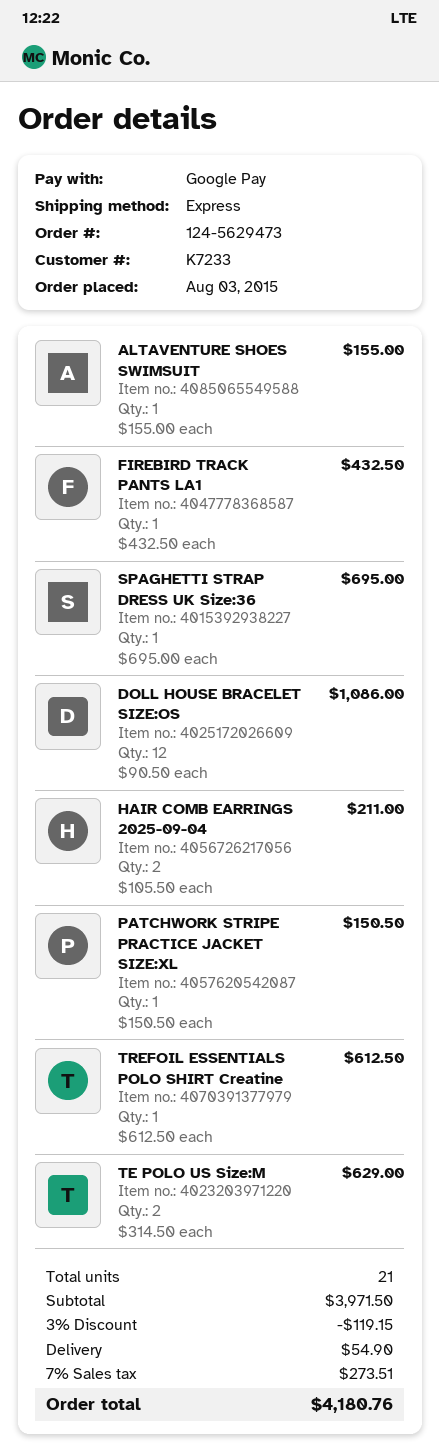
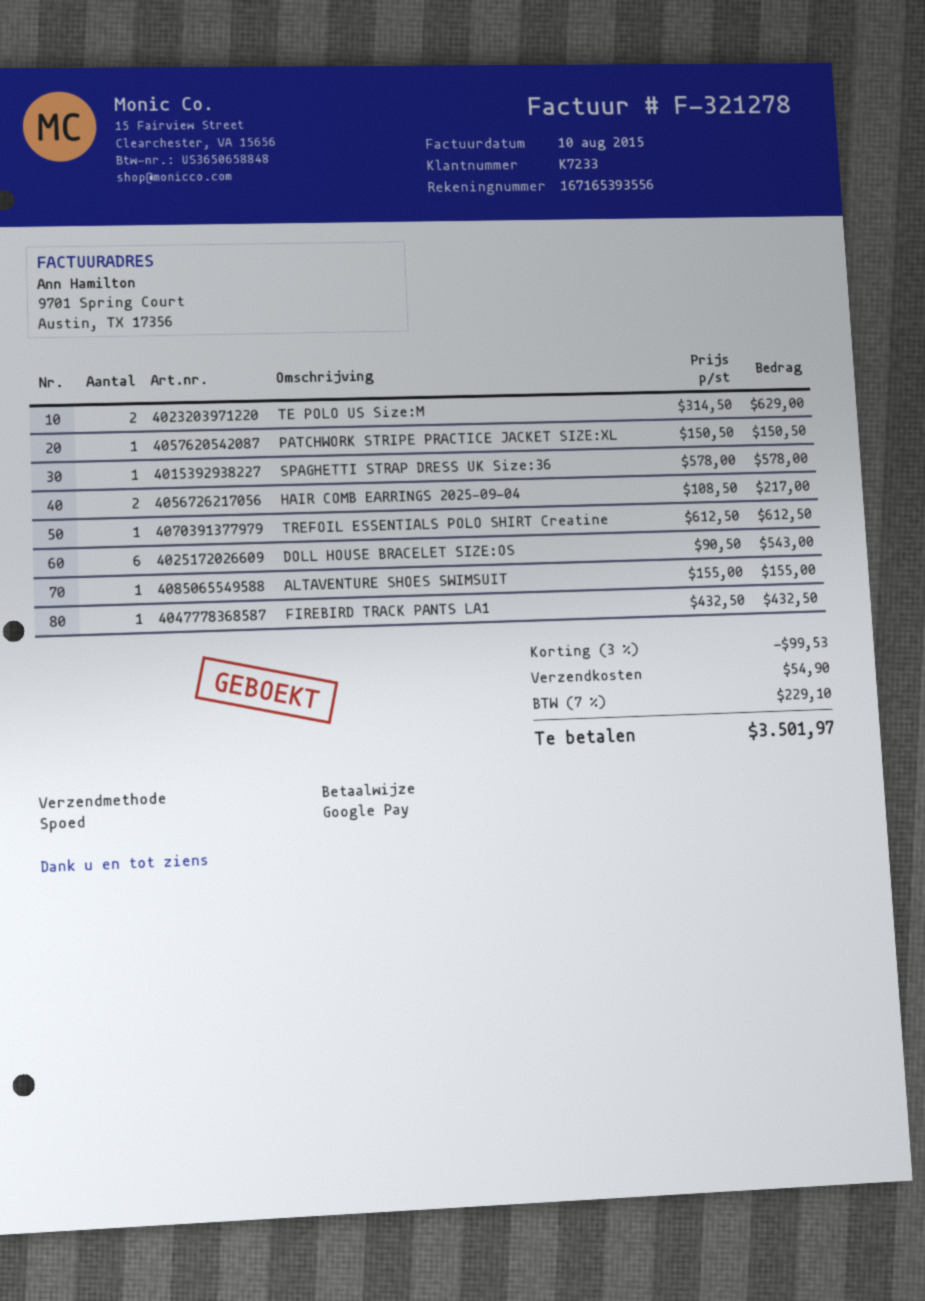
SPAGHETTI STRAP DRESS UK Size:36: 1 x 695.00 = 695.00 -> 1 x 578.00 = 578.00
DOLL HOUSE BRACELET SIZE:OS: 12 x 90.50 = 1086.00 -> 6 x 90.50 = 543.00
HAIR COMB EARRINGS 2025-09-04: 2 x 105.50 = 211.00 -> 2 x 108.50 = 217.00
discount: 3% = 119.15 -> 3% = 99.53
tax: 7% = 273.51 -> 7% = 229.10
total: 4180.76 -> 3501.97

